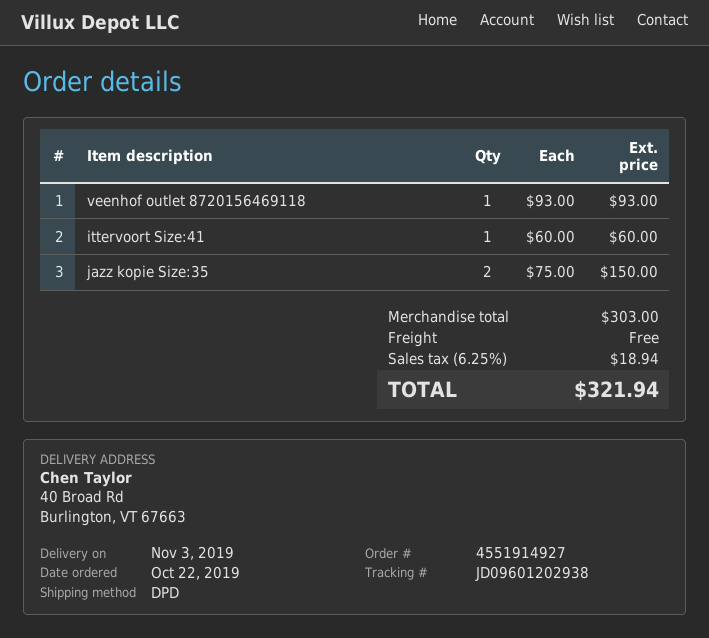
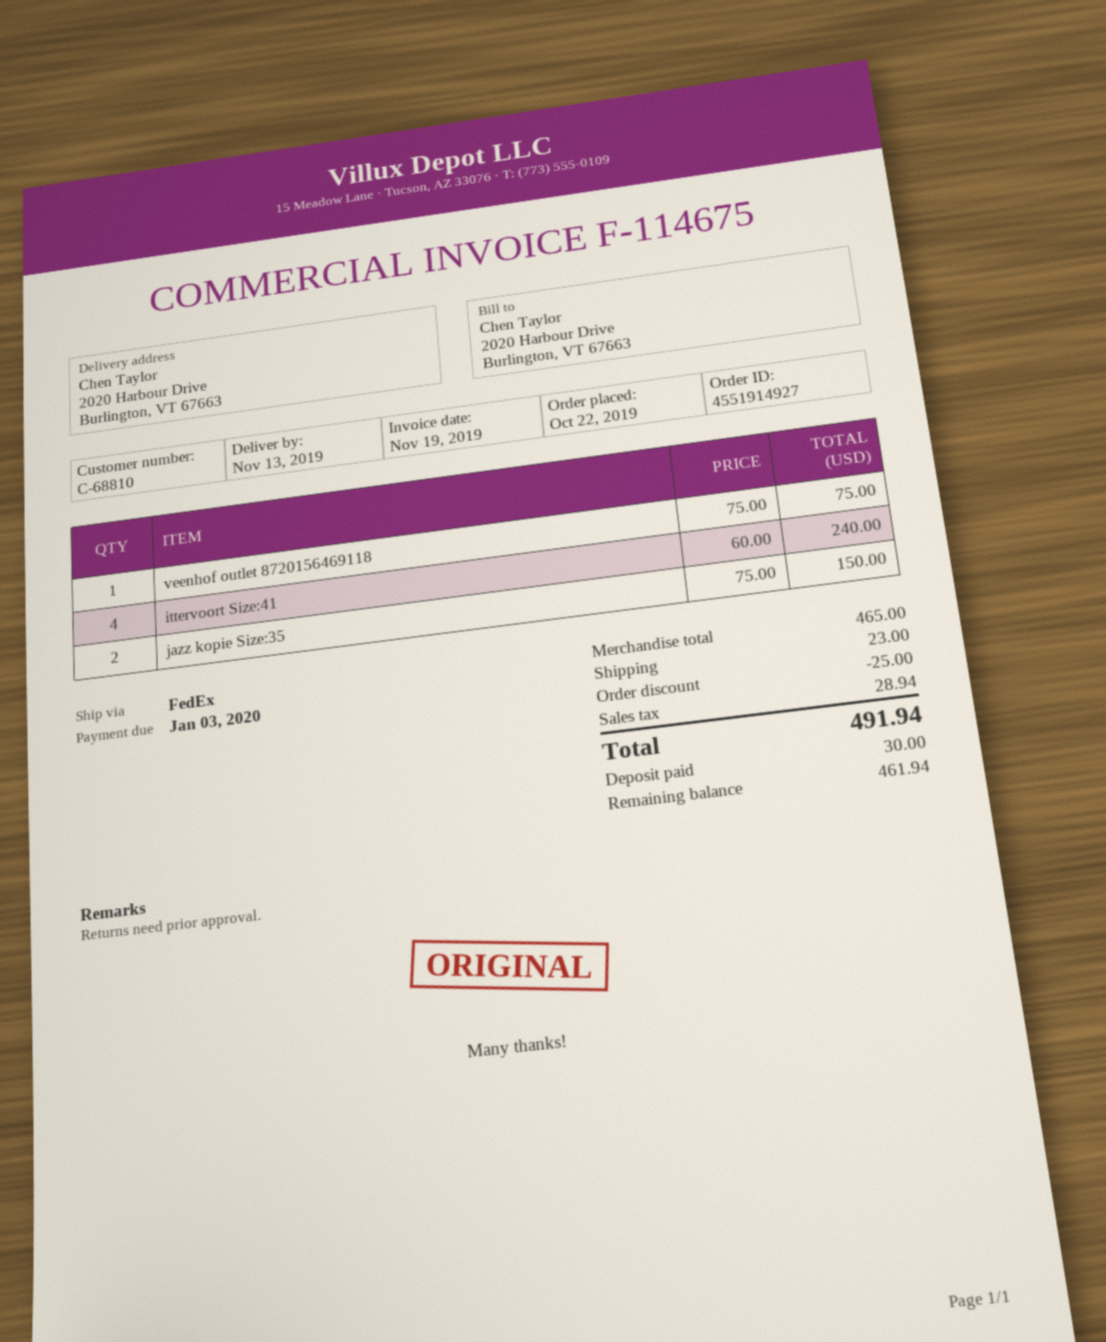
delivery date: 2019-11-03 -> 2019-11-13
shipping method: DPD -> FedEx
ship to: 40 Broad Rd, Burlington, VT 67663 -> 2020 Harbour Drive, Burlington, VT 67663
veenhof outlet 8720156469118: 1 x 93.00 = 93.00 -> 1 x 75.00 = 75.00
ittervoort Size:41: 1 x 60.00 = 60.00 -> 4 x 60.00 = 240.00
subtotal: 303.00 -> 465.00
discount: none -> 25.00
shipping: 0.00 -> 23.00
tax: 18.94 -> 28.94
total: 321.94 -> 491.94

